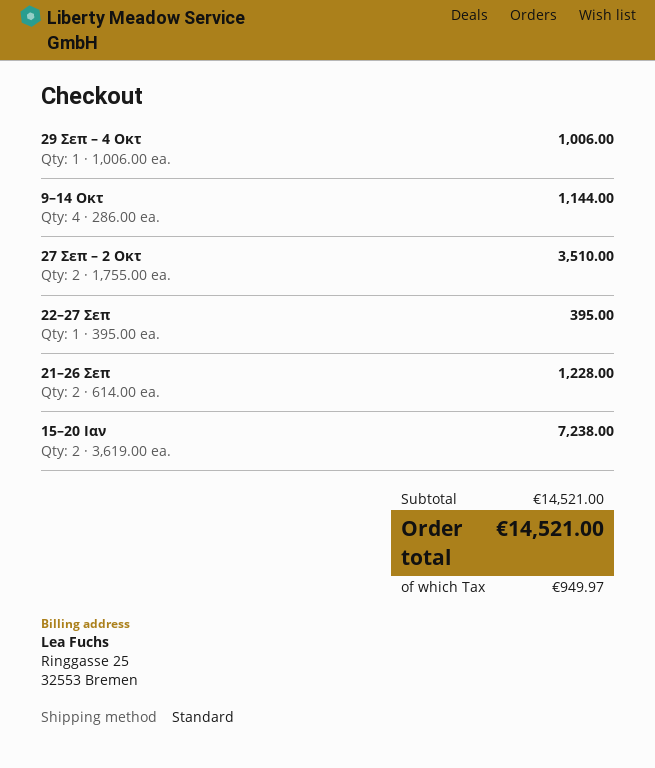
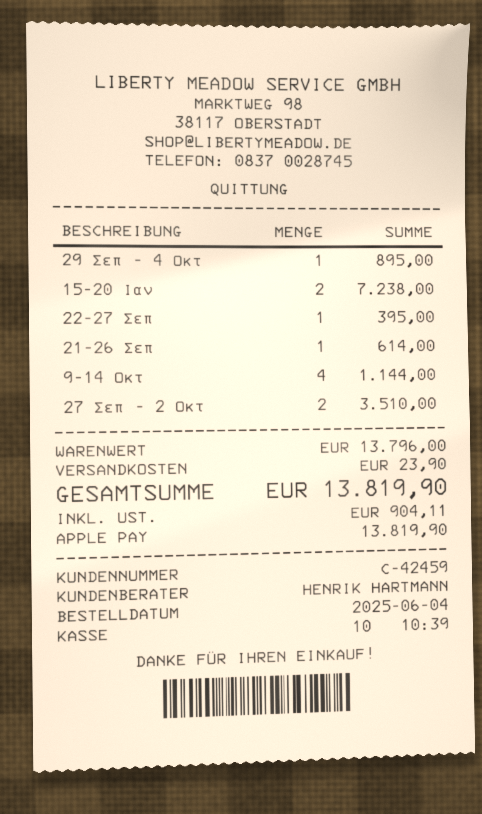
29 Σεπ – 4 Οκτ: 1 for 1006.00 -> 1 for 895.00
21–26 Σεπ: 2 for 1228.00 -> 1 for 614.00
subtotal: 14521.00 -> 13796.00
shipping: none -> 23.90
tax: 949.97 -> 904.11
total: 14521.00 -> 13819.90

